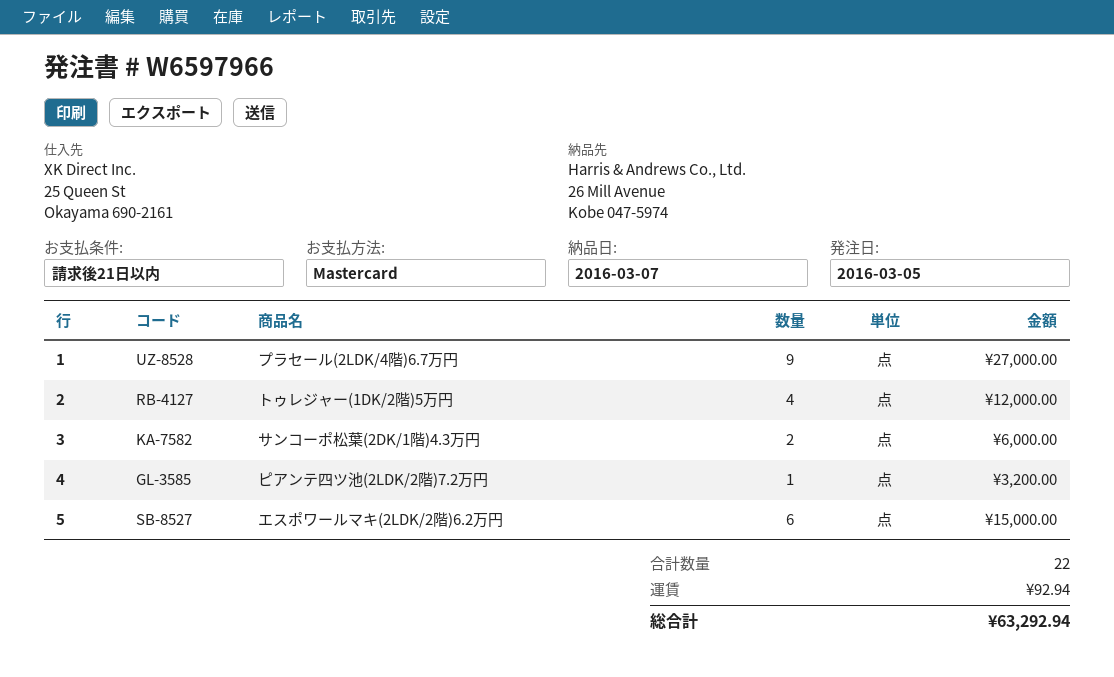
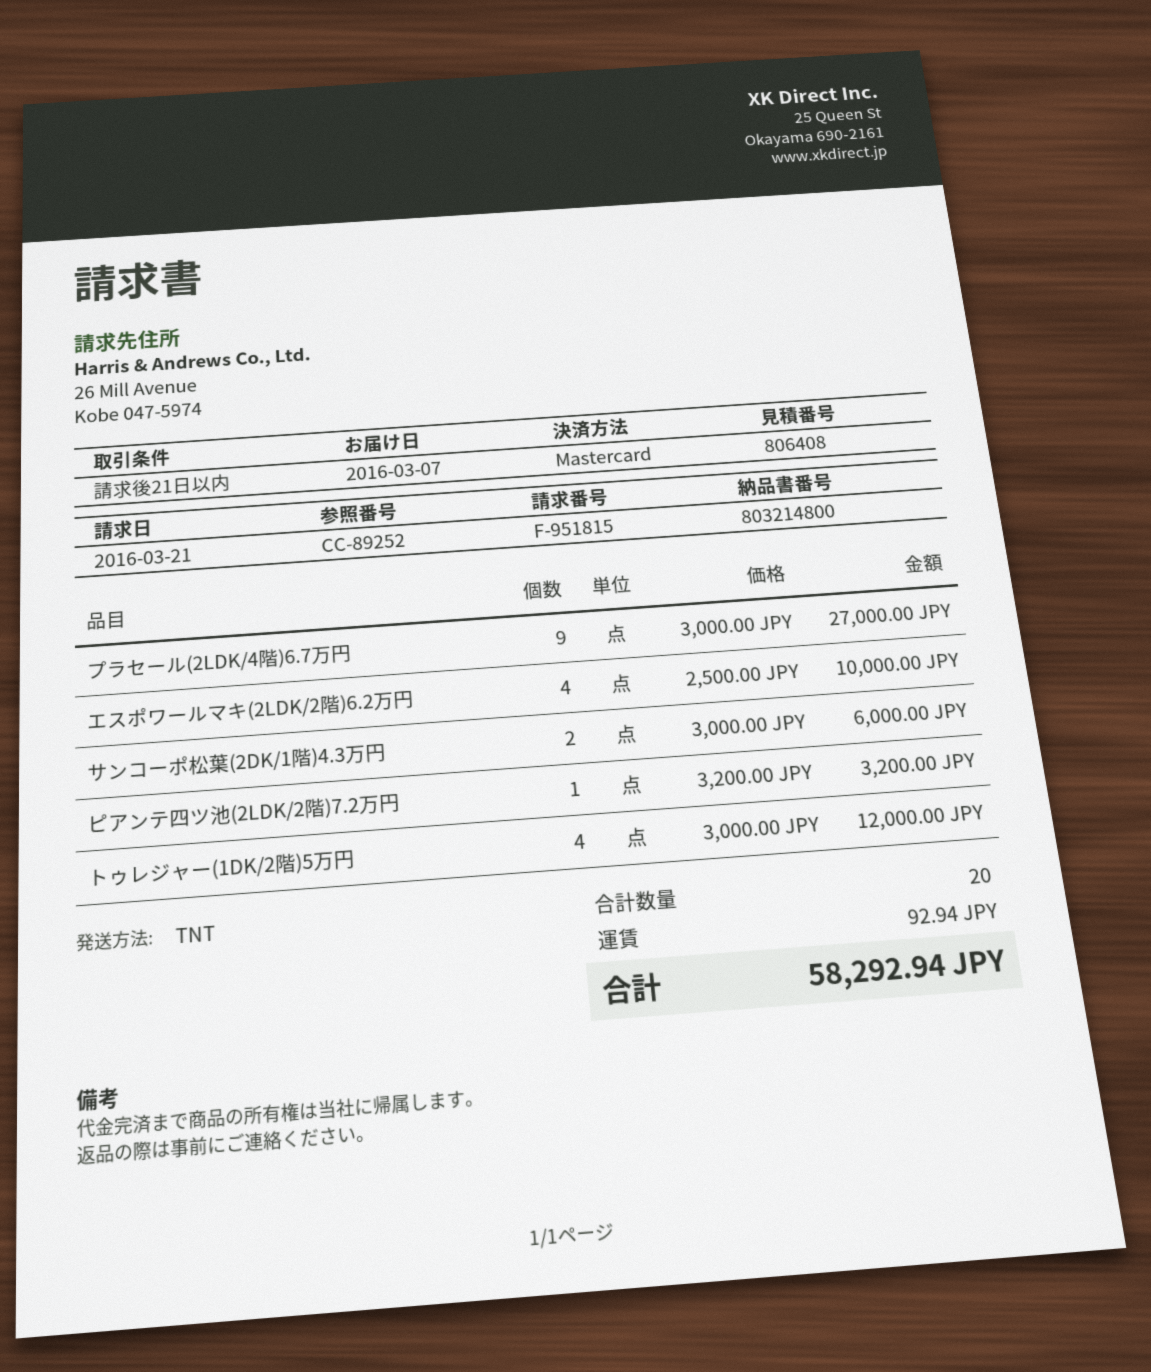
エスポワールマキ(2LDK/2階)6.2万円: 6 for 15000.00 -> 4 for 10000.00
total quantity: 22 -> 20
total: 63292.94 -> 58292.94

